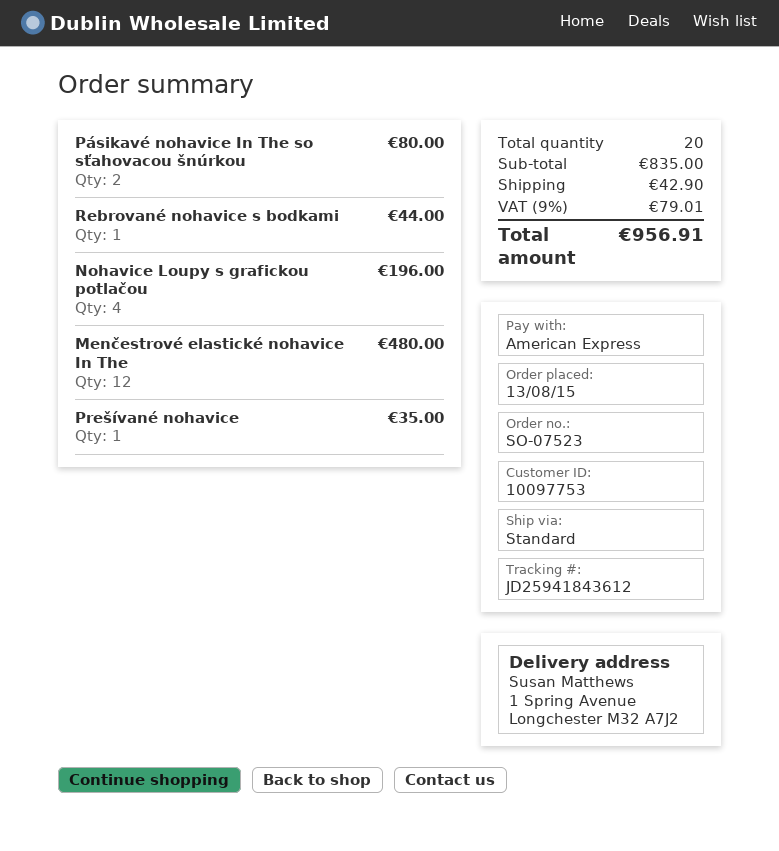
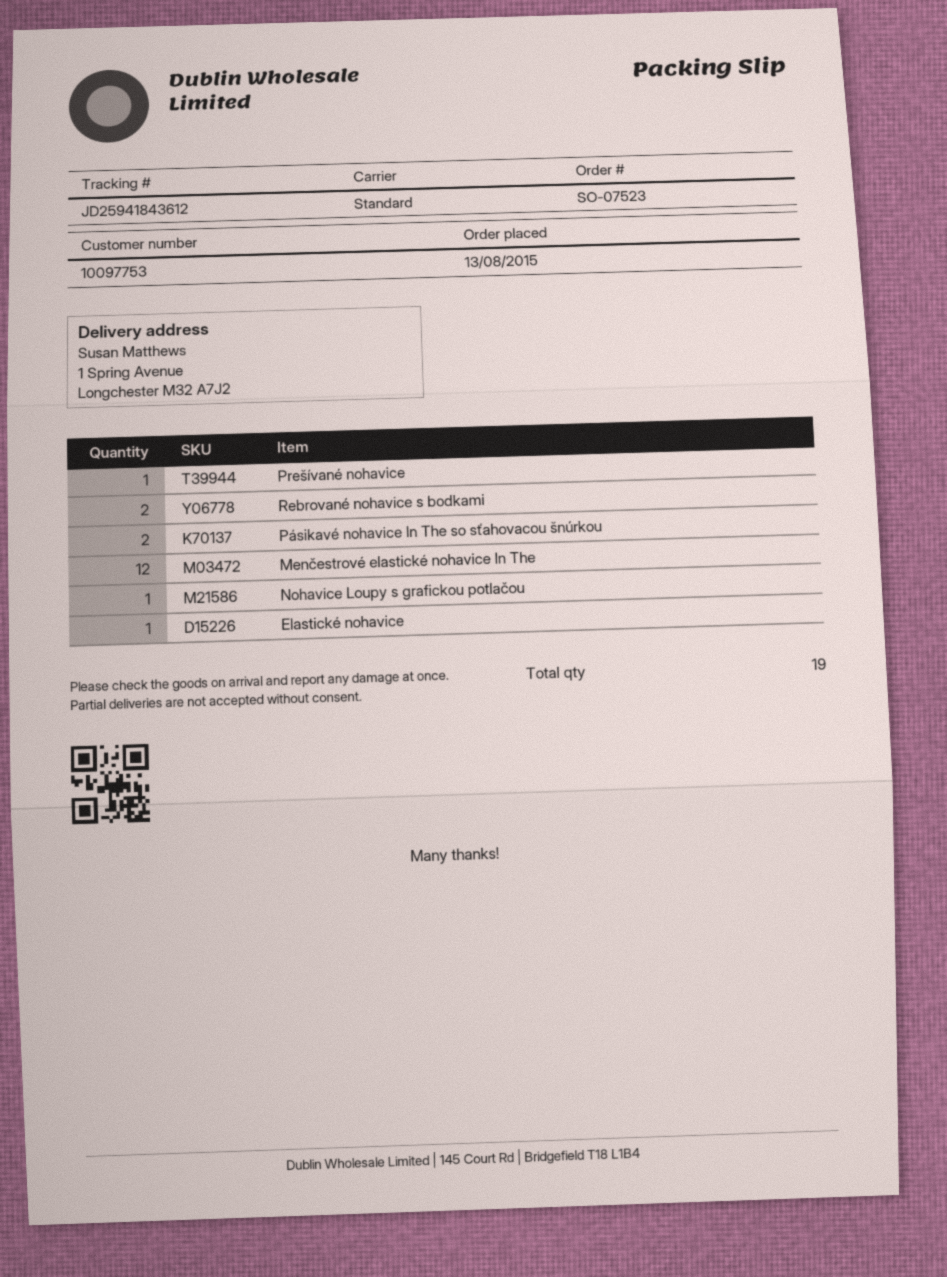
Rebrované nohavice s bodkami: 1 -> 2
Nohavice Loupy s grafickou potlačou: 4 -> 1
Elastické nohavice: none -> 1
total quantity: 20 -> 19

